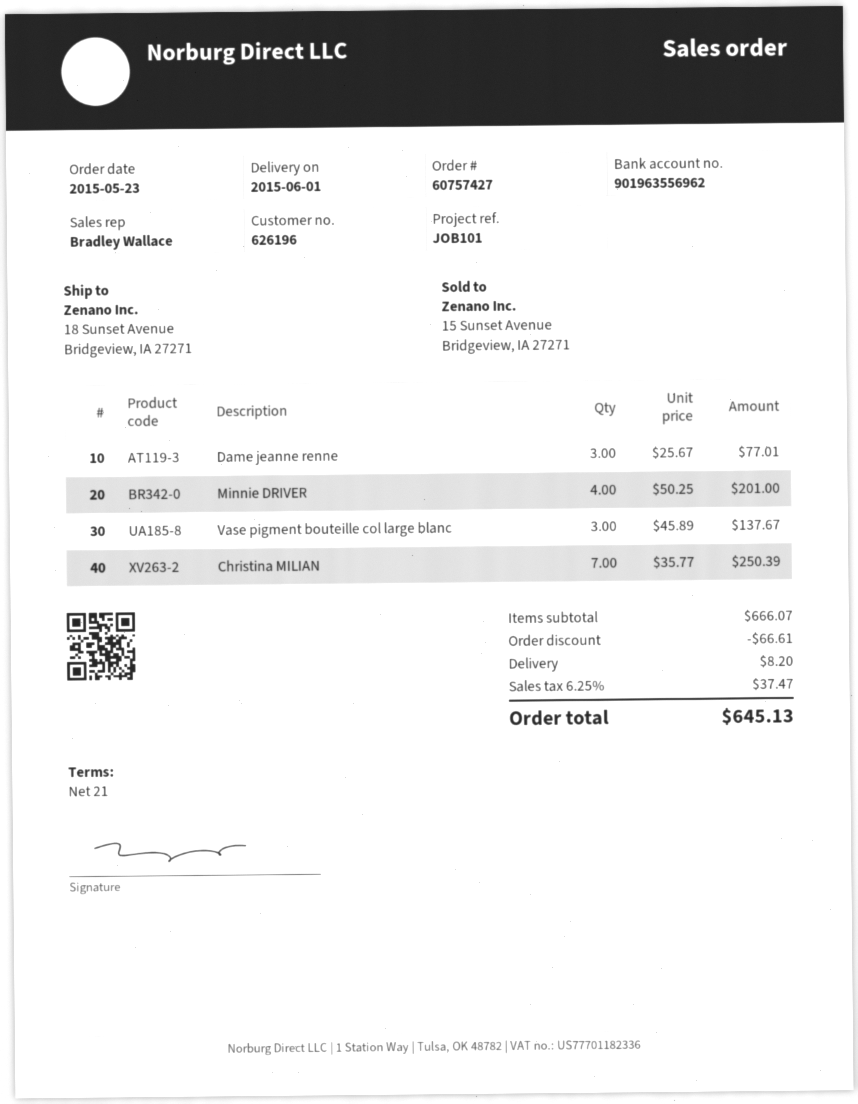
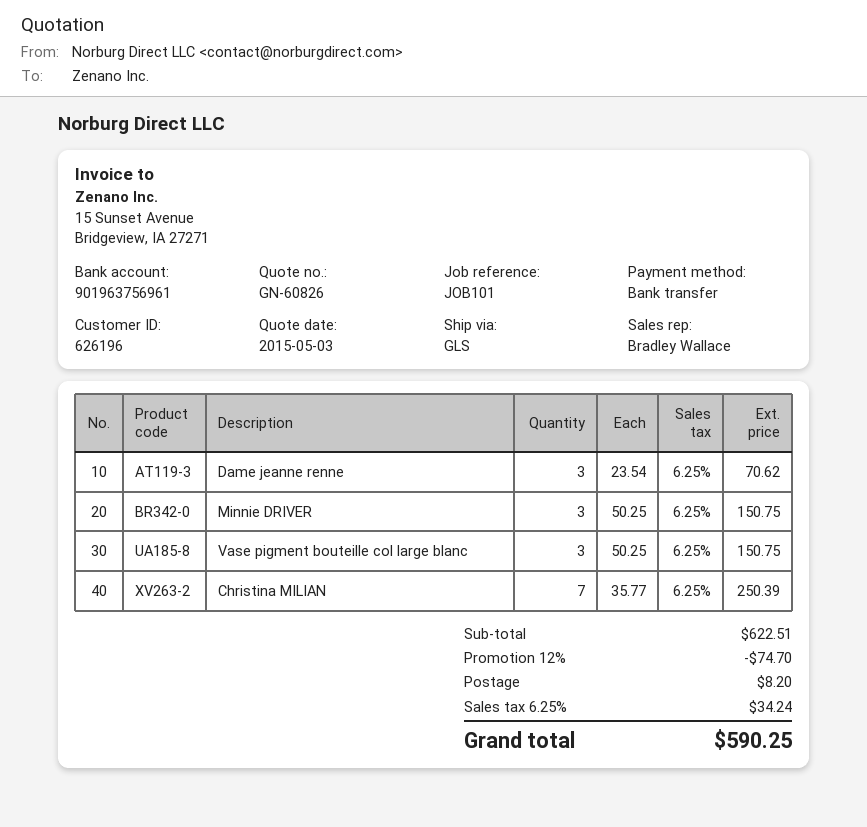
bank account: 901963556962 -> 901963756961
Dame jeanne renne: 3 x 25.67 = 77.01 -> 3 x 23.54 = 70.62
Minnie DRIVER: 4 x 50.25 = 201.00 -> 3 x 50.25 = 150.75
Vase pigment bouteille col large blanc: 3 x 45.89 = 137.67 -> 3 x 50.25 = 150.75
subtotal: 666.07 -> 622.51
discount: 66.61 -> 74.70
tax: 6.25% = 37.47 -> 6.25% = 34.24
total: 645.13 -> 590.25

